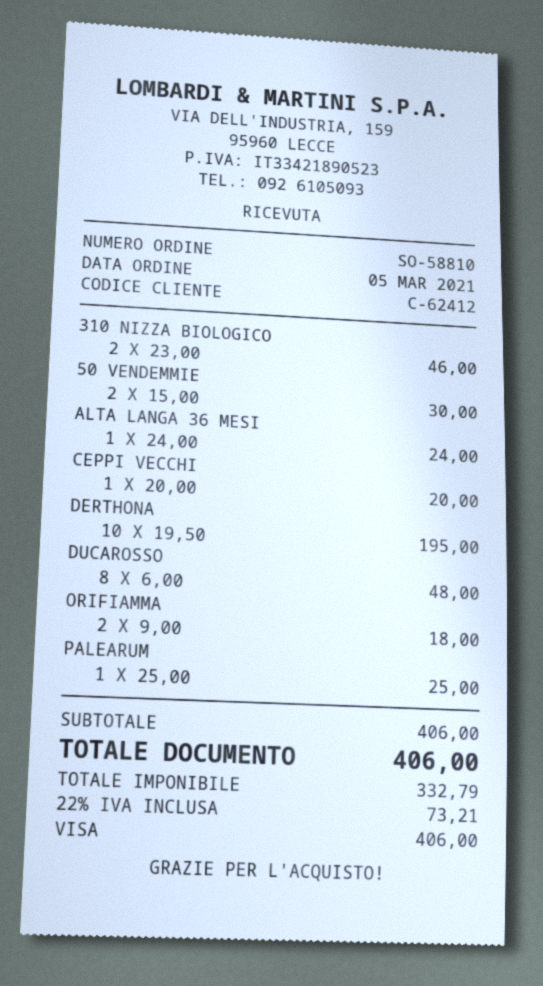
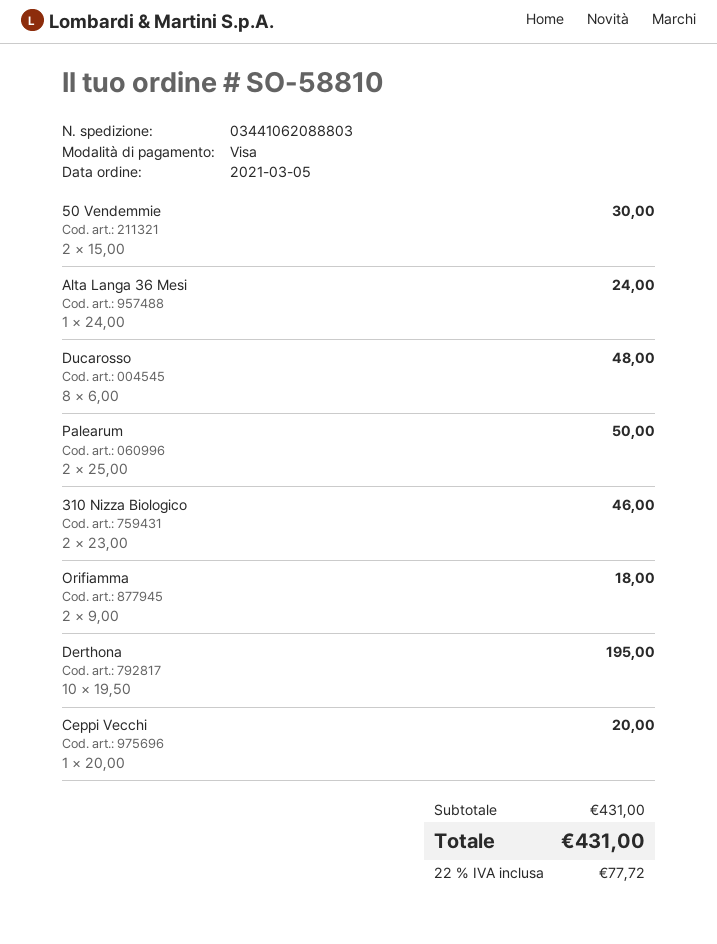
PALEARUM: 1 x 25.00 = 25.00 -> 2 x 25.00 = 50.00
subtotal: 406.00 -> 431.00
tax: 22% = 73.21 -> 22% = 77.72
total: 406.00 -> 431.00

